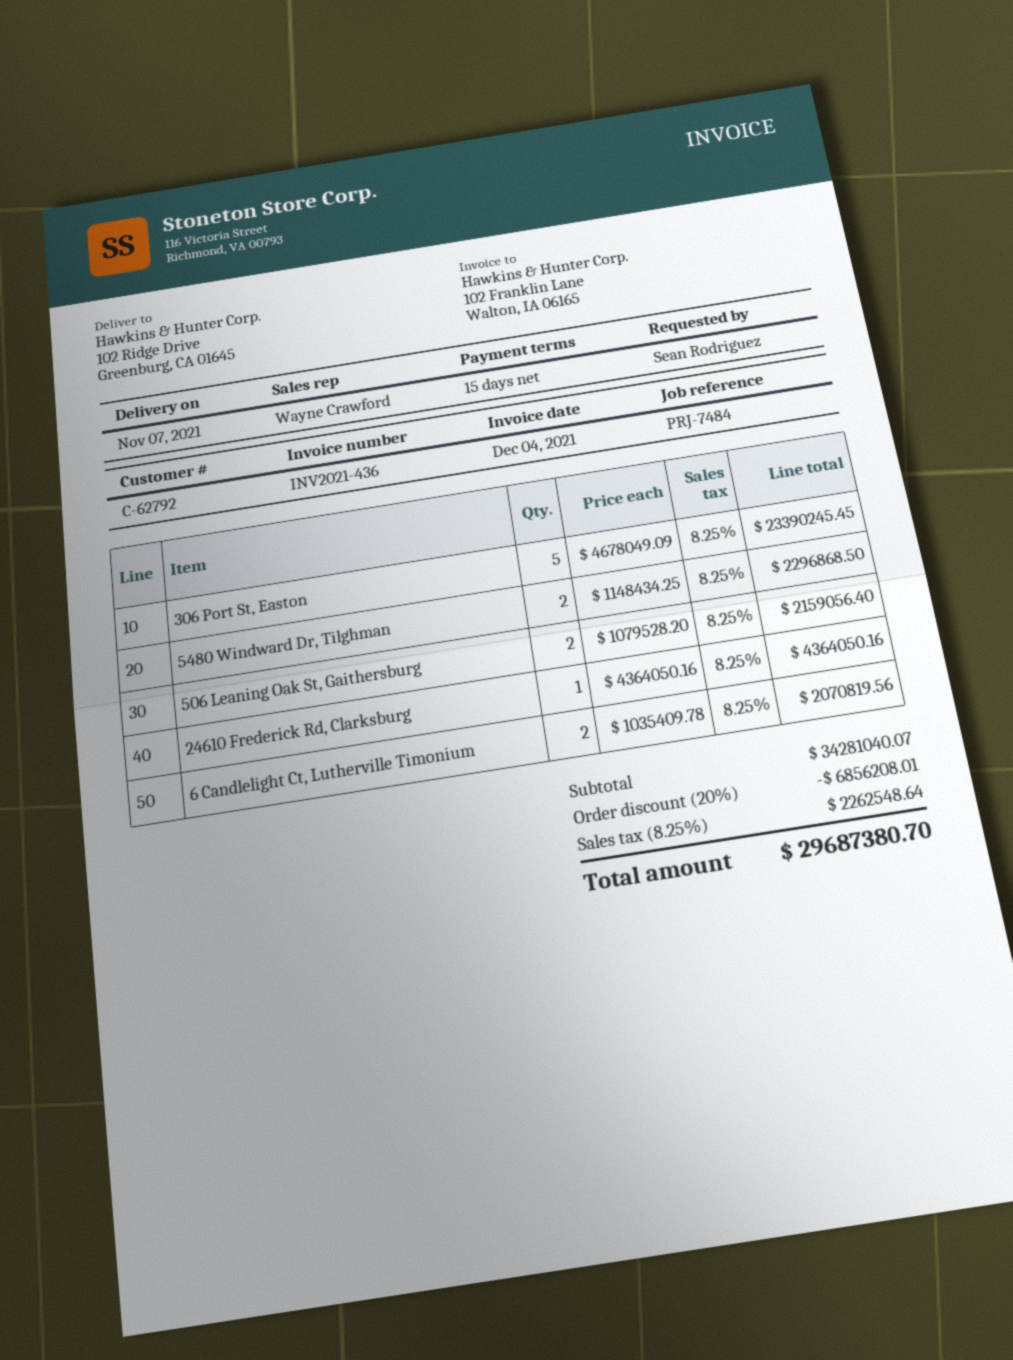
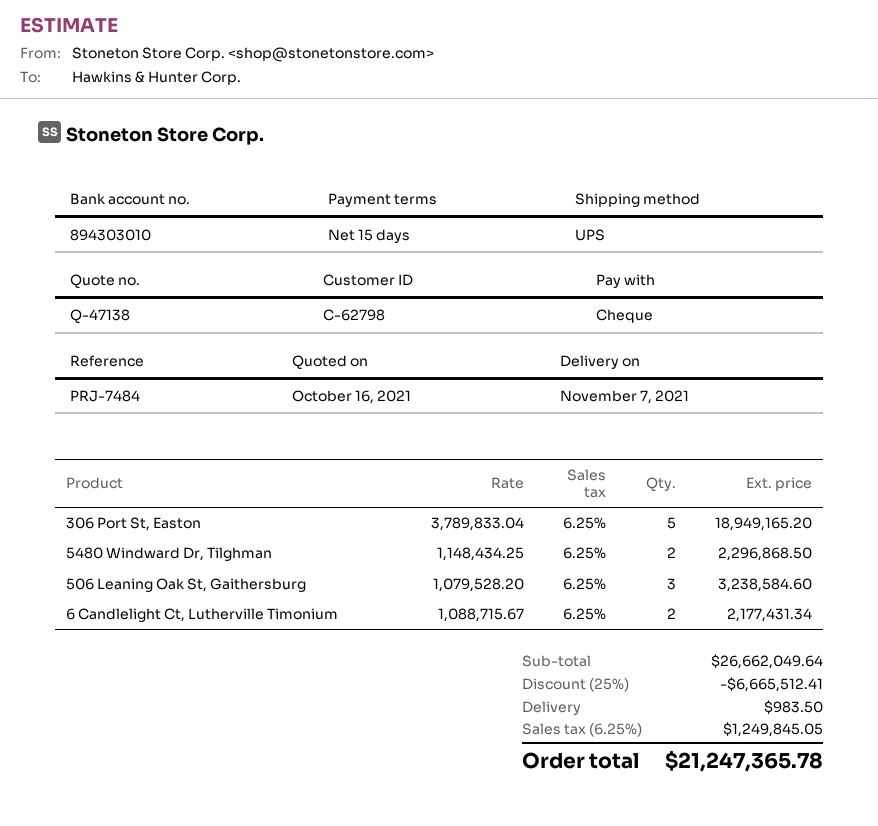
customer number: C-62792 -> C-62798
306 Port St, Easton: 5 x 4678049.09 = 23390245.45 -> 5 x 3789833.04 = 18949165.20
506 Leaning Oak St, Gaithersburg: 2 x 1079528.20 = 2159056.40 -> 3 x 1079528.20 = 3238584.60
24610 Frederick Rd, Clarksburg: 1 x 4364050.16 = 4364050.16 -> none
6 Candlelight Ct, Lutherville Timonium: 2 x 1035409.78 = 2070819.56 -> 2 x 1088715.67 = 2177431.34
subtotal: 34281040.07 -> 26662049.64
discount: 20% = 6856208.01 -> 25% = 6665512.41
shipping: none -> 983.50
tax: 8.25% = 2262548.64 -> 6.25% = 1249845.05
total: 29687380.70 -> 21247365.78

